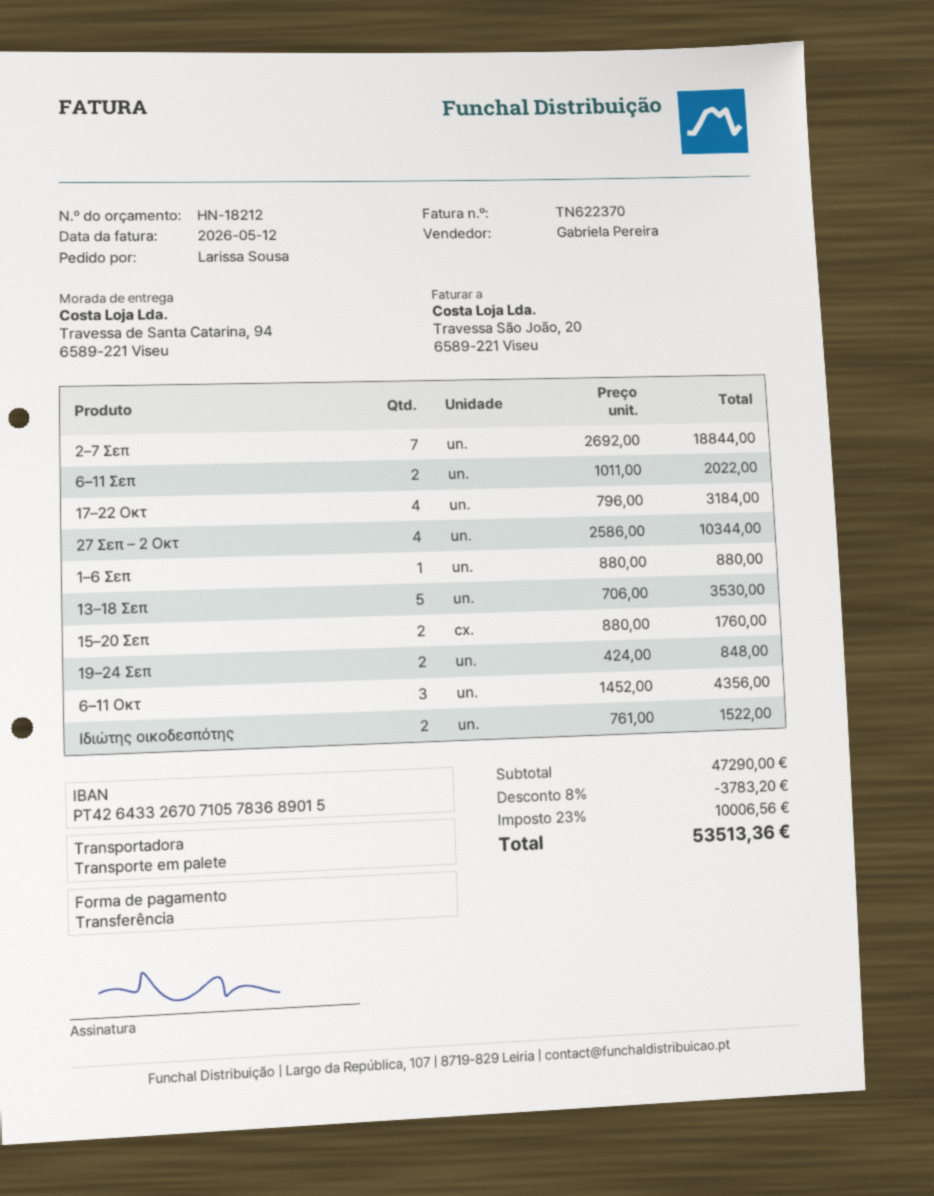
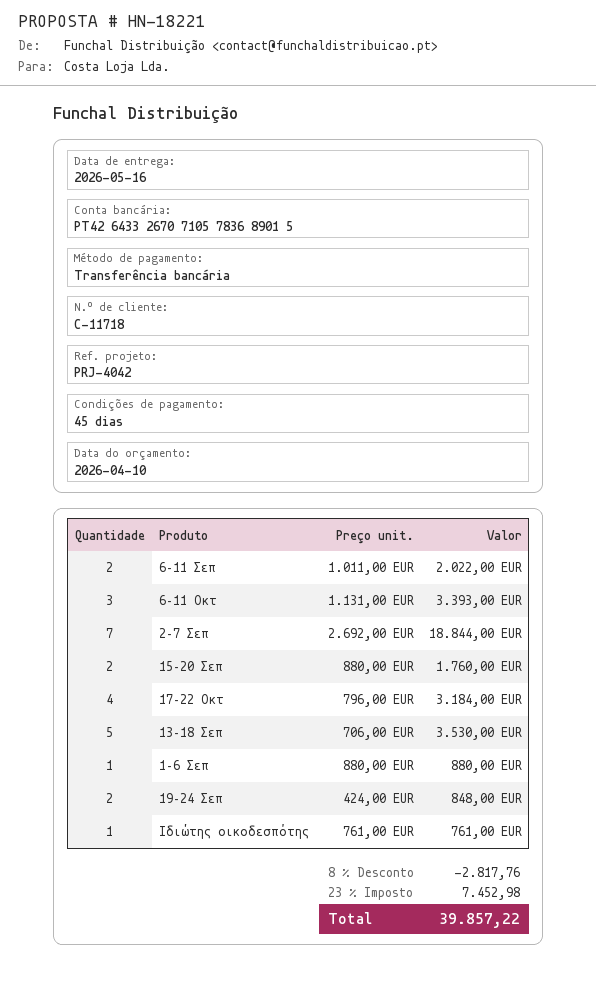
quote number: HN-18212 -> HN-18221
27 Σεπ – 2 Οκτ: 4 x 2586.00 = 10344.00 -> none
6–11 Οκτ: 3 x 1452.00 = 4356.00 -> 3 x 1131.00 = 3393.00
Ιδιώτης οικοδεσπότης: 2 x 761.00 = 1522.00 -> 1 x 761.00 = 761.00
discount: 8% = 3783.20 -> 8% = 2817.76
tax: 23% = 10006.56 -> 23% = 7452.98
total: 53513.36 -> 39857.22

